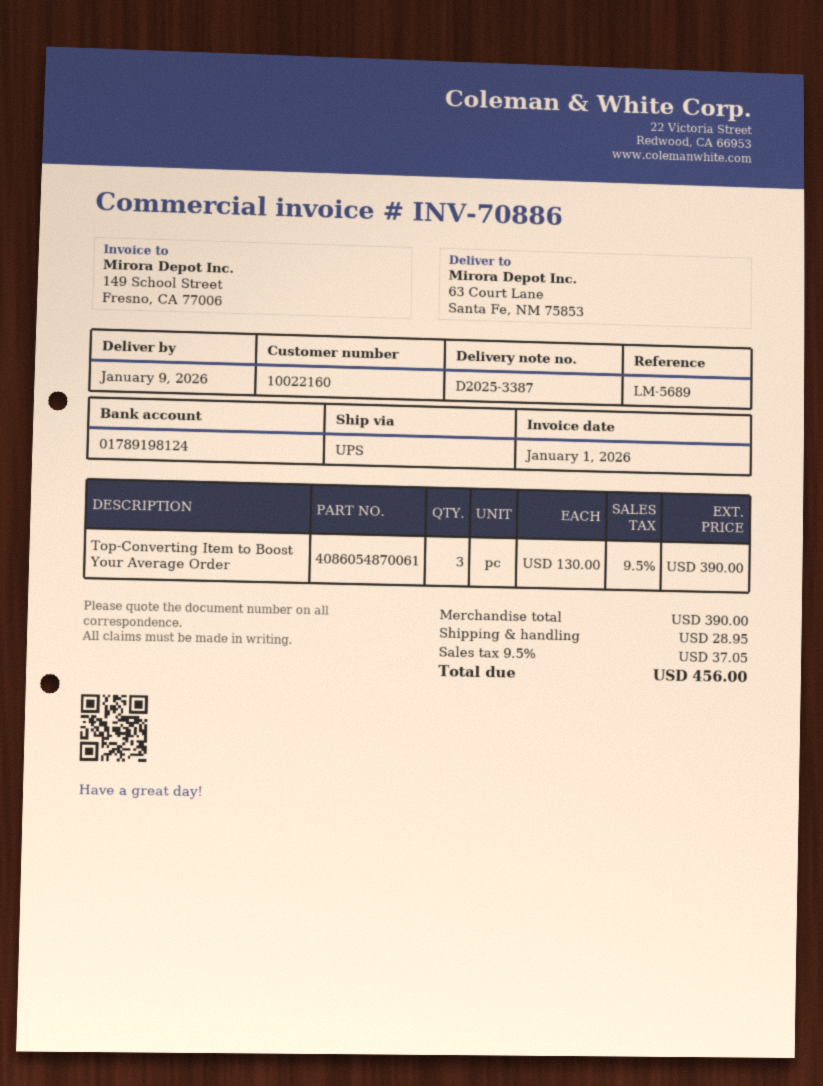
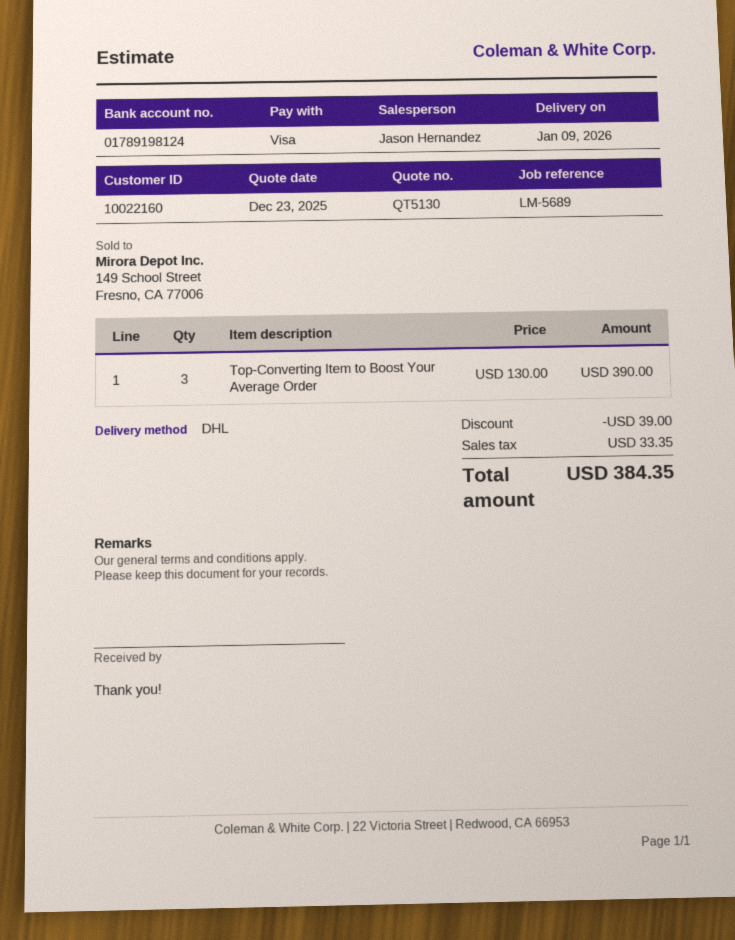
shipping method: UPS -> DHL
discount: none -> 39.00
shipping: 28.95 -> none
tax: 37.05 -> 33.35
total: 456.00 -> 384.35

